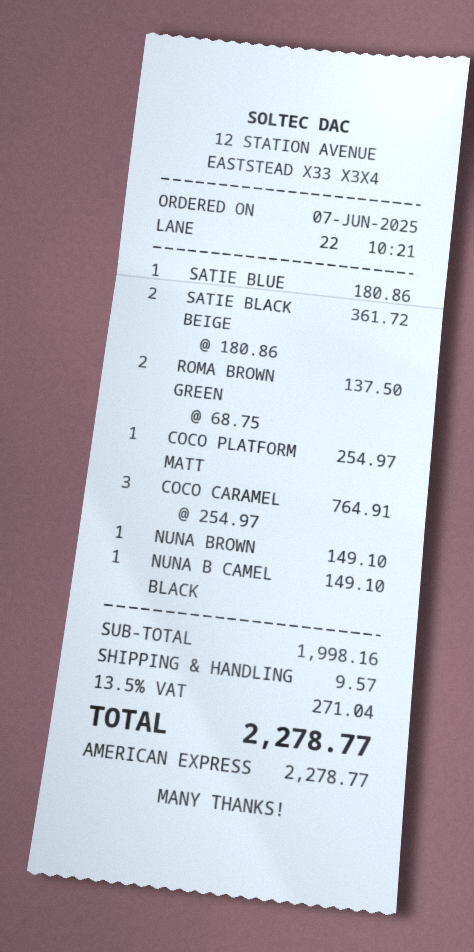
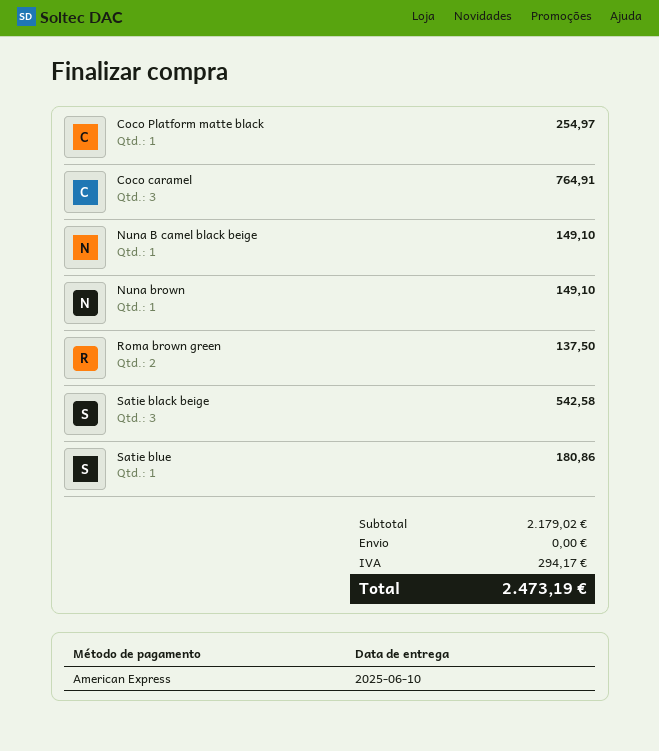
SATIE BLACK BEIGE: 2 for 361.72 -> 3 for 542.58
subtotal: 1998.16 -> 2179.02
shipping: 9.57 -> 0.00
tax: 271.04 -> 294.17
total: 2278.77 -> 2473.19

